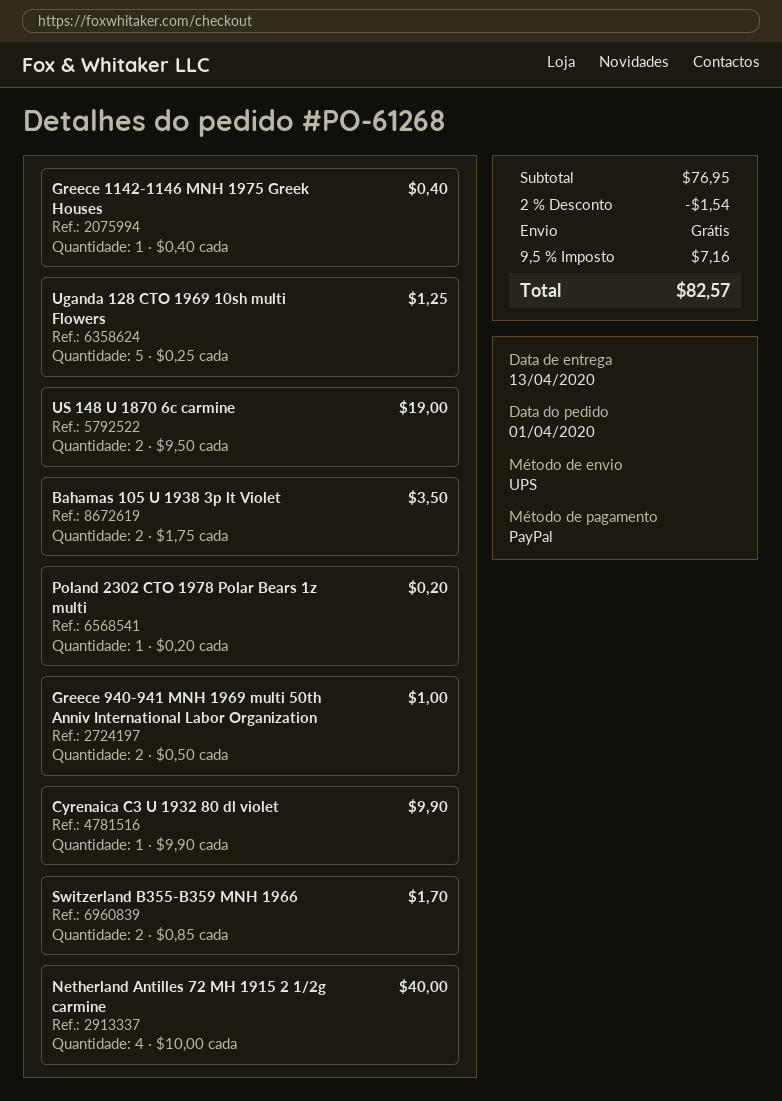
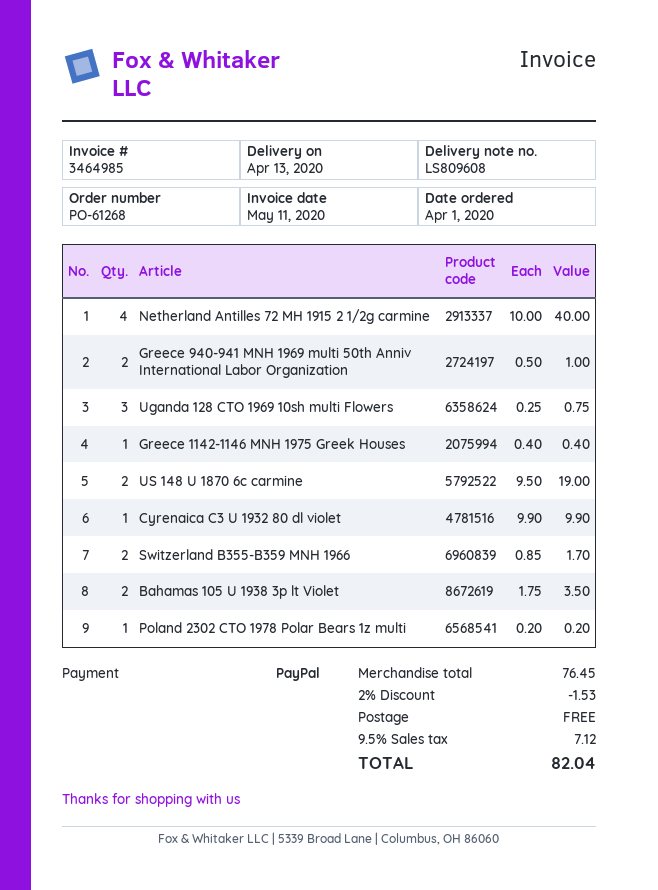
Uganda 128 CTO 1969 10sh multi Flowers: 5 x 0.25 = 1.25 -> 3 x 0.25 = 0.75
subtotal: 76.95 -> 76.45
discount: 2% = 1.54 -> 2% = 1.53
tax: 9.5% = 7.16 -> 9.5% = 7.12
total: 82.57 -> 82.04

